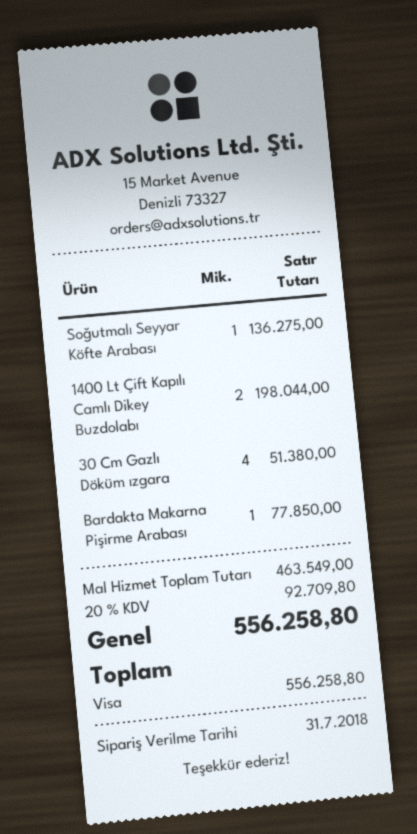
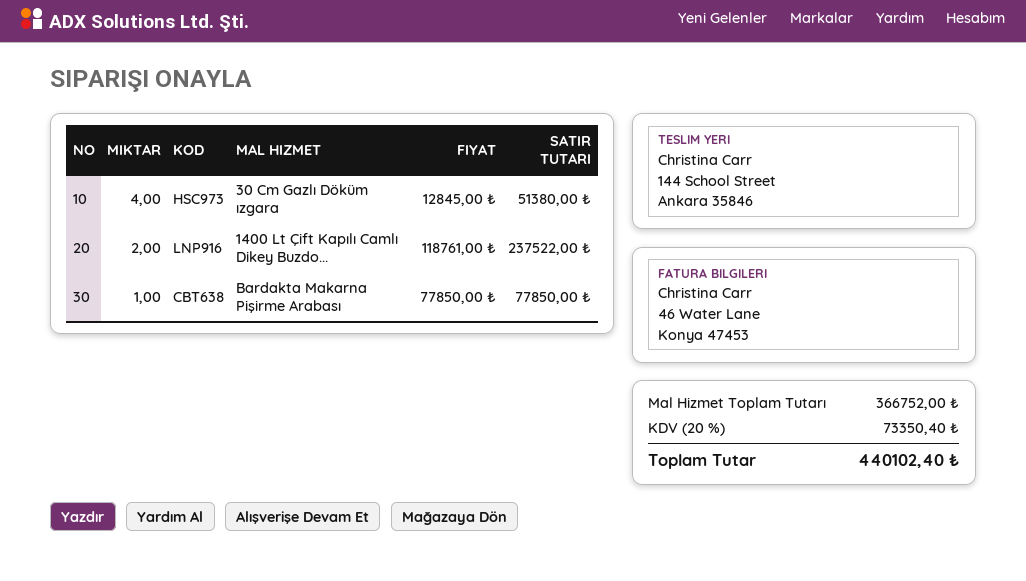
Soğutmalı Seyyar Köfte Arabası: 1 for 136275.00 -> none
1400 Lt Çift Kapılı Camlı Dikey Buzdolabı: 2 for 198044.00 -> 2 for 237522.00
subtotal: 463549.00 -> 366752.00
tax: 20% = 92709.80 -> 20% = 73350.40
total: 556258.80 -> 440102.40

